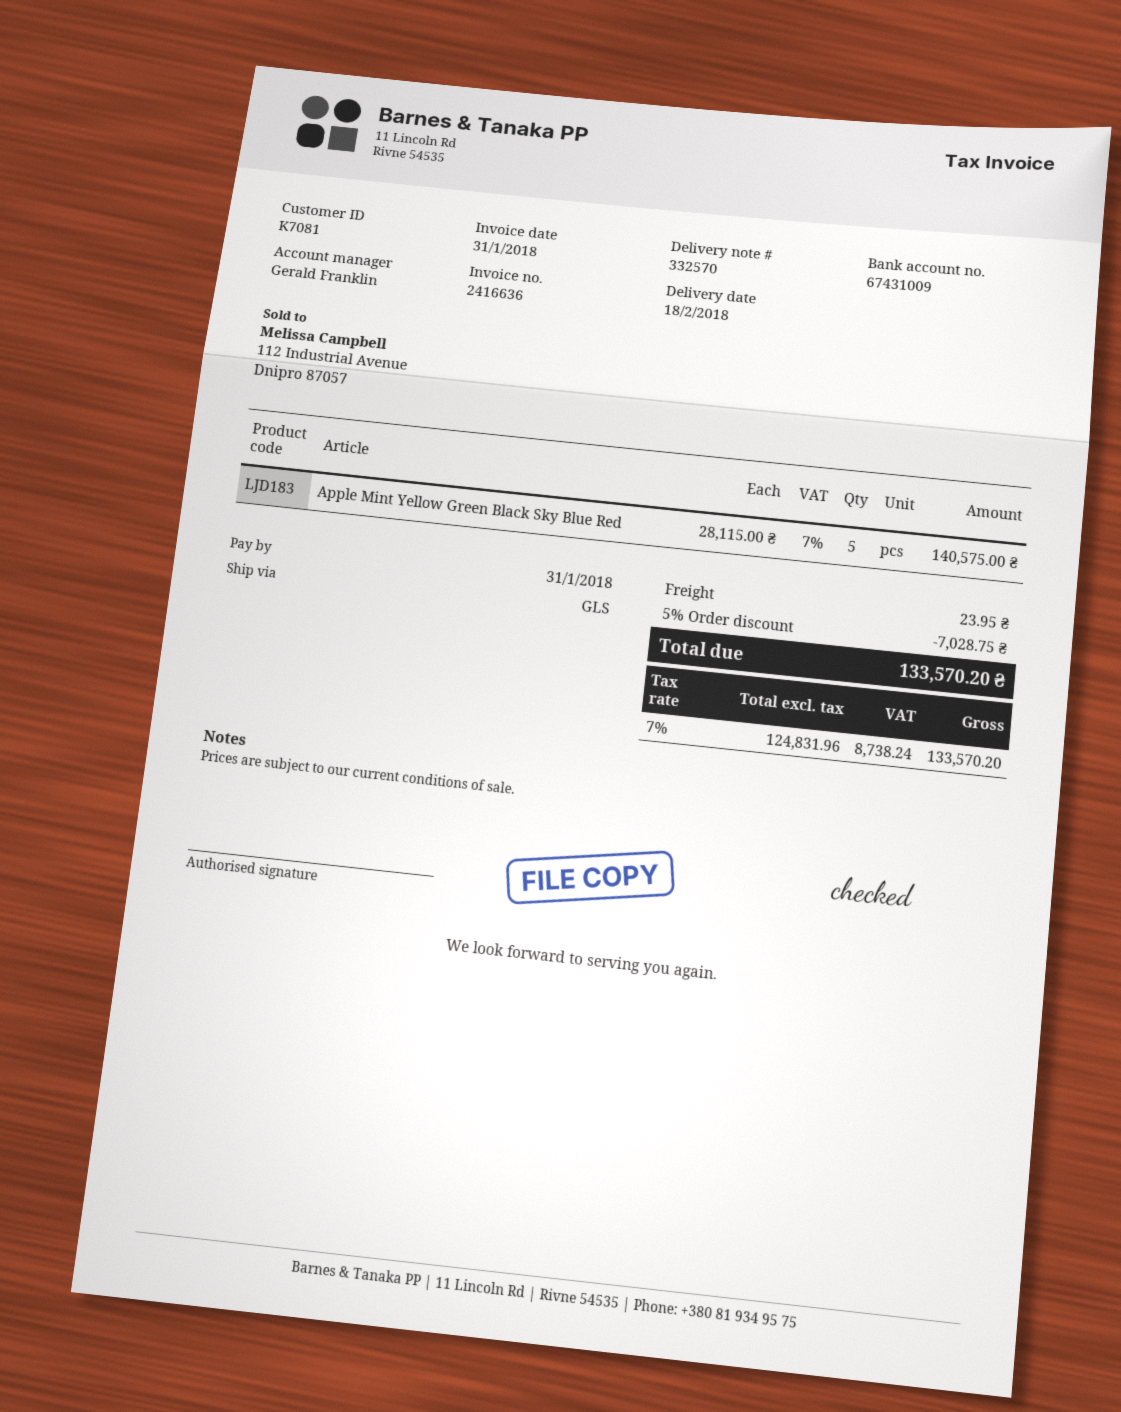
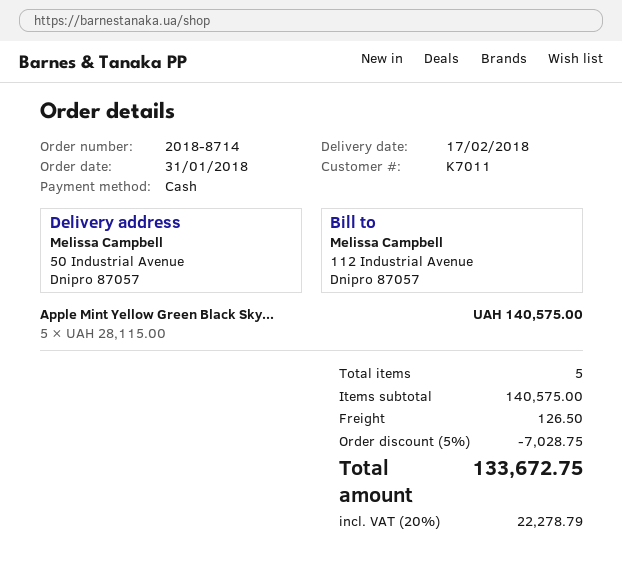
delivery date: 2018-02-18 -> 2018-02-17
customer number: K7081 -> K7011
shipping: 23.95 -> 126.50
tax: 7% = 8738.24 -> 20% = 22278.79
total: 133570.20 -> 133672.75

